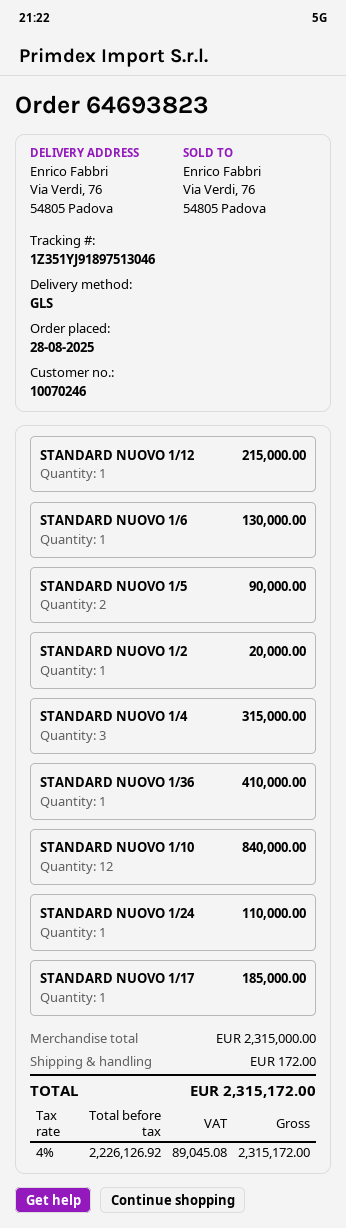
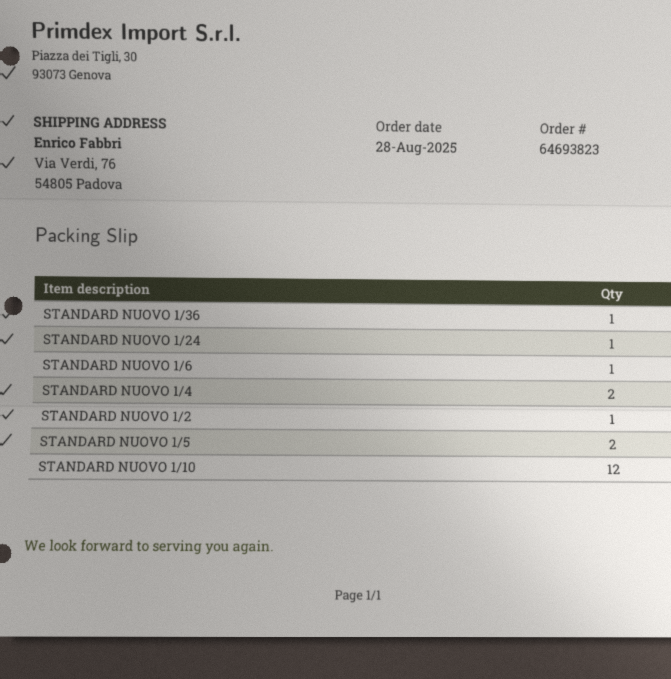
STANDARD NUOVO 1/12: 1 -> none
STANDARD NUOVO 1/4: 3 -> 2
STANDARD NUOVO 1/17: 1 -> none

